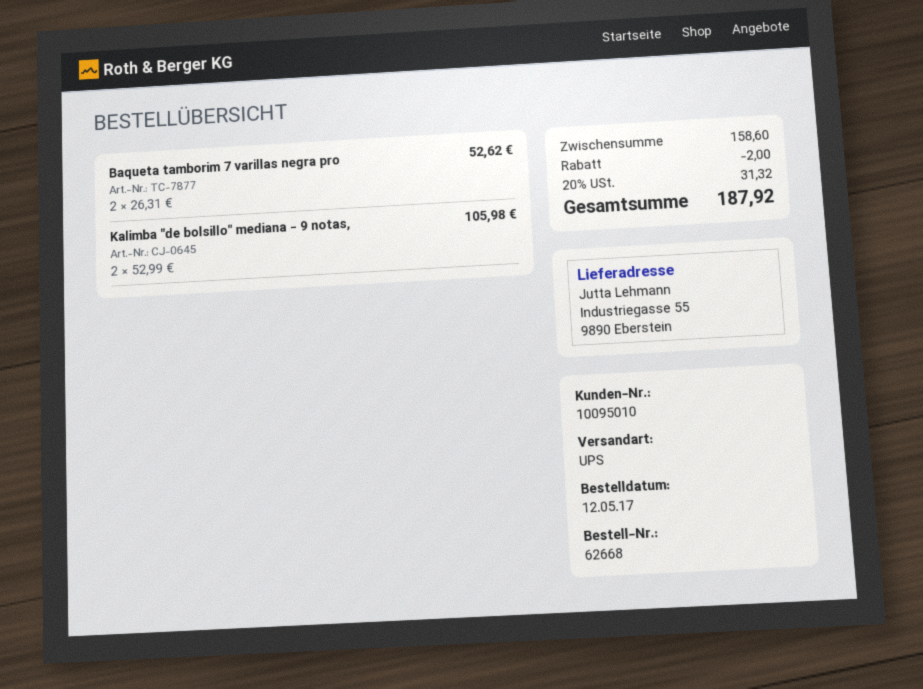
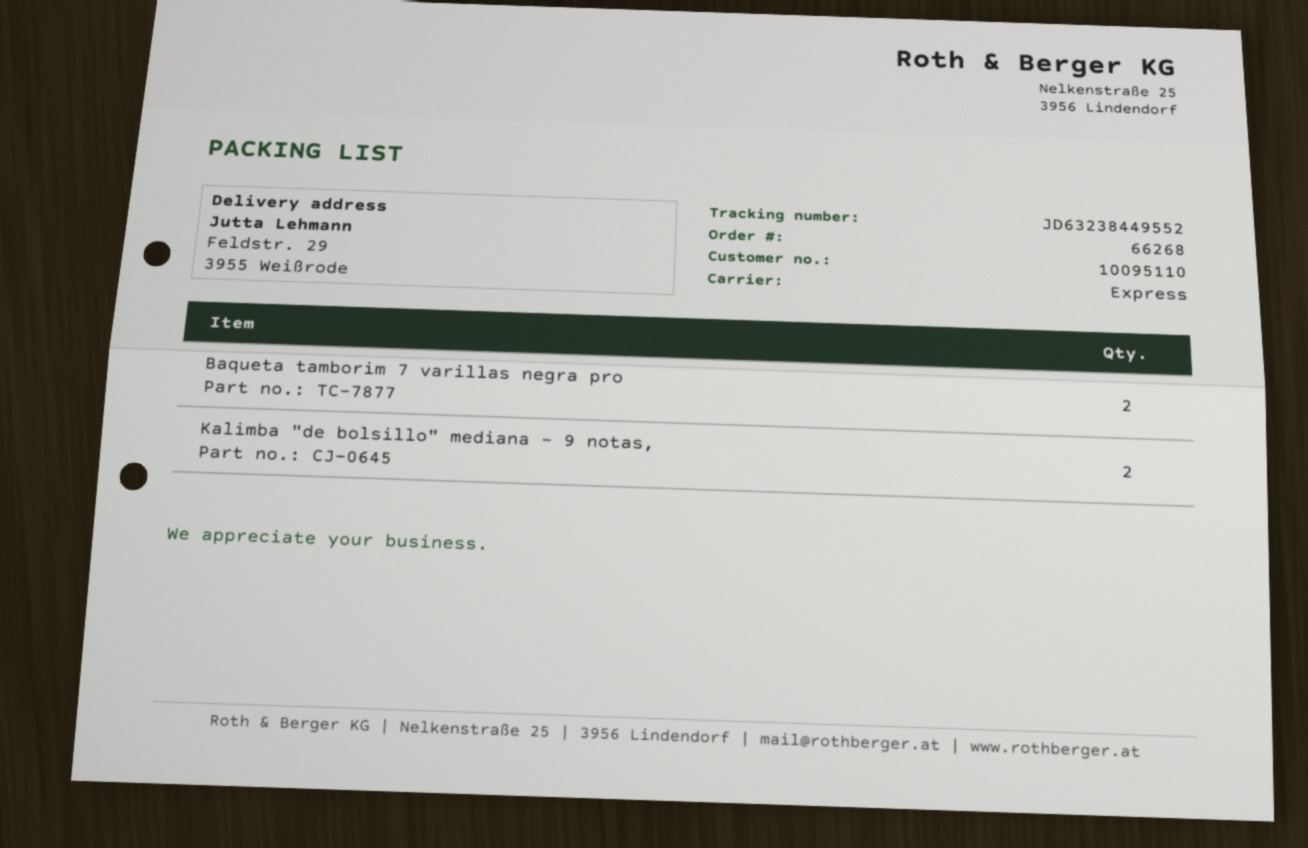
order number: 62668 -> 66268
customer number: 10095010 -> 10095110
shipping method: UPS -> express
ship to: Industriegasse 55, 9890 Eberstein -> Feldstr. 29, 3955 Weißrode

